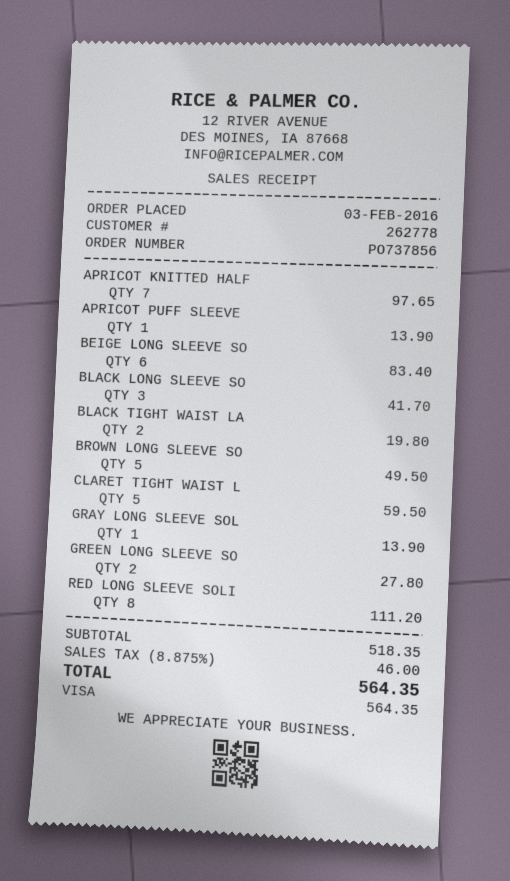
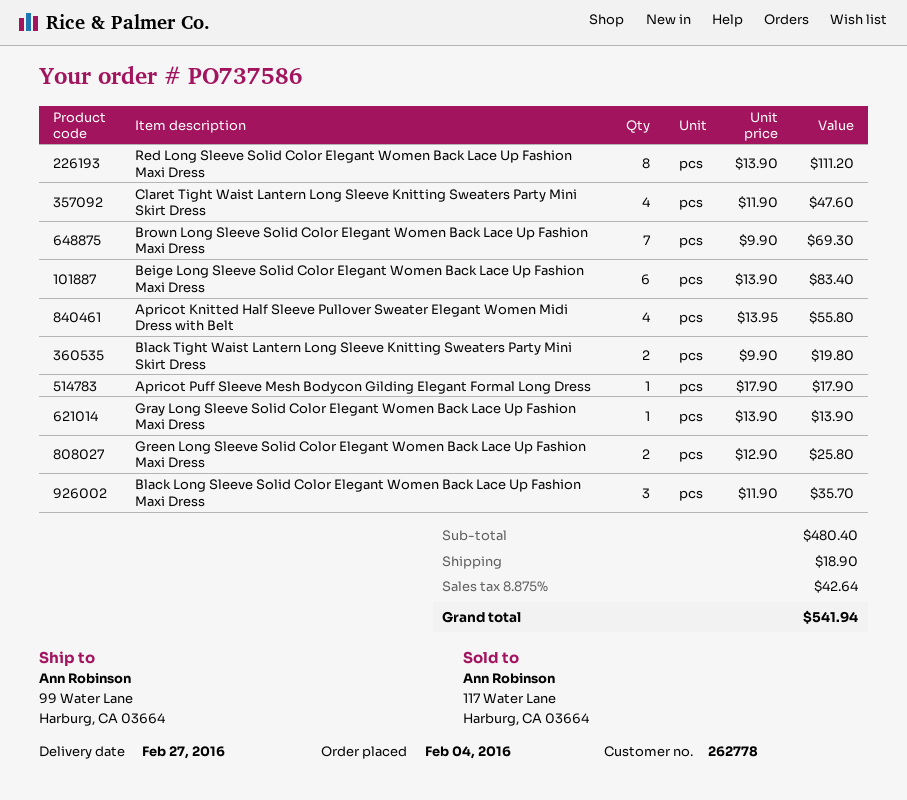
order number: PO737856 -> PO737586
order date: 2016-02-03 -> 2016-02-04
APRICOT KNITTED HALF: 7 for 97.65 -> 4 for 55.80
APRICOT PUFF SLEEVE: 1 for 13.90 -> 1 for 17.90
BLACK LONG SLEEVE SO: 3 for 41.70 -> 3 for 35.70
BROWN LONG SLEEVE SO: 5 for 49.50 -> 7 for 69.30
CLARET TIGHT WAIST L: 5 for 59.50 -> 4 for 47.60
GREEN LONG SLEEVE SO: 2 for 27.80 -> 2 for 25.80
subtotal: 518.35 -> 480.40
shipping: none -> 18.90
tax: 8.875% = 46.00 -> 8.875% = 42.64
total: 564.35 -> 541.94

